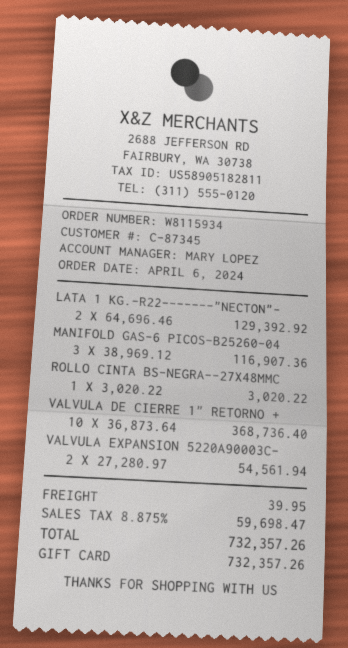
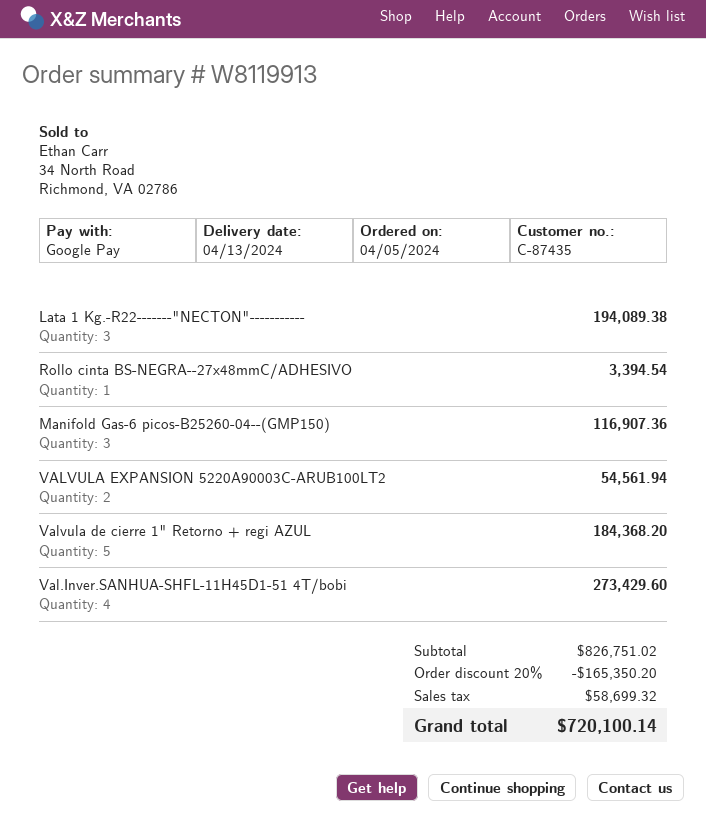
order number: W8115934 -> W8119913
order date: 2024-04-06 -> 2024-04-05
customer number: C-87345 -> C-87435
payment method: gift card -> Google Pay
LATA 1 KG.-R22-------"NECTON"-: 2 for 129392.92 -> 3 for 194089.38
ROLLO CINTA BS-NEGRA--27X48MMC: 1 for 3020.22 -> 1 for 3394.54
VALVULA DE CIERRE 1" RETORNO +: 10 for 368736.40 -> 5 for 184368.20
Val.Inver.SANHUA-SHFL-11H45D1-51 4T/bobi: none -> 4 for 273429.60
discount: none -> 20% = 165350.20
shipping: 39.95 -> none
tax: 59698.47 -> 58699.32
total: 732357.26 -> 720100.14

